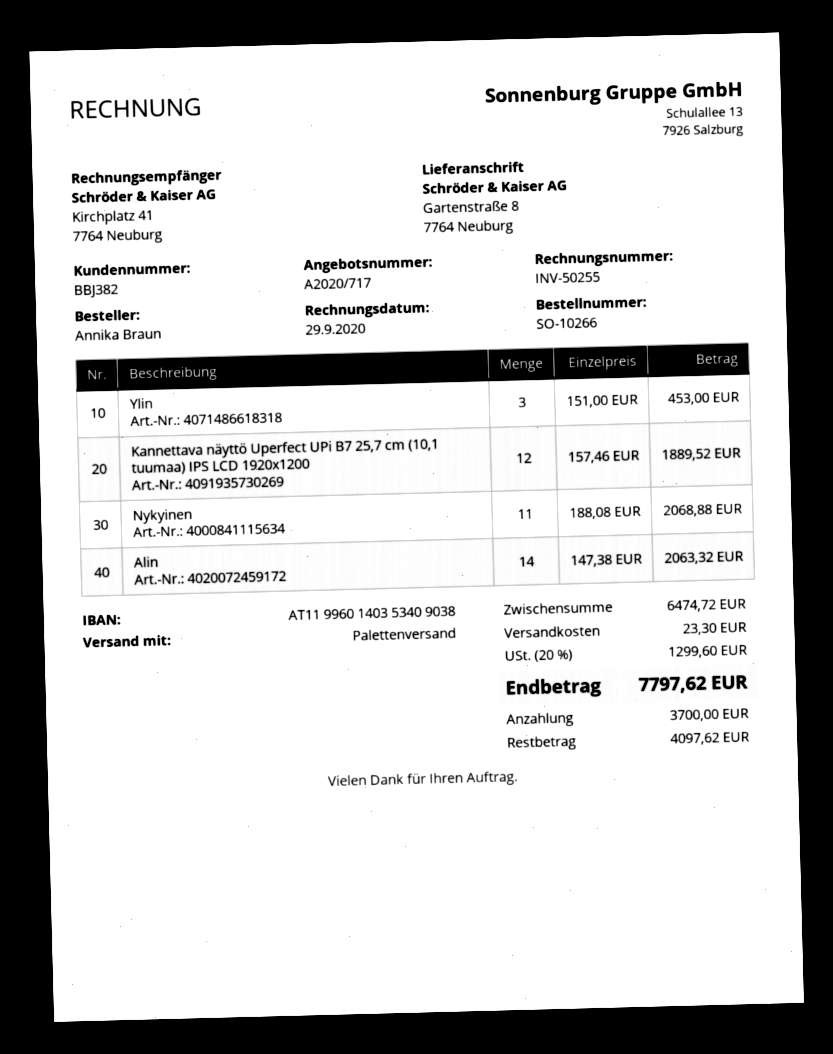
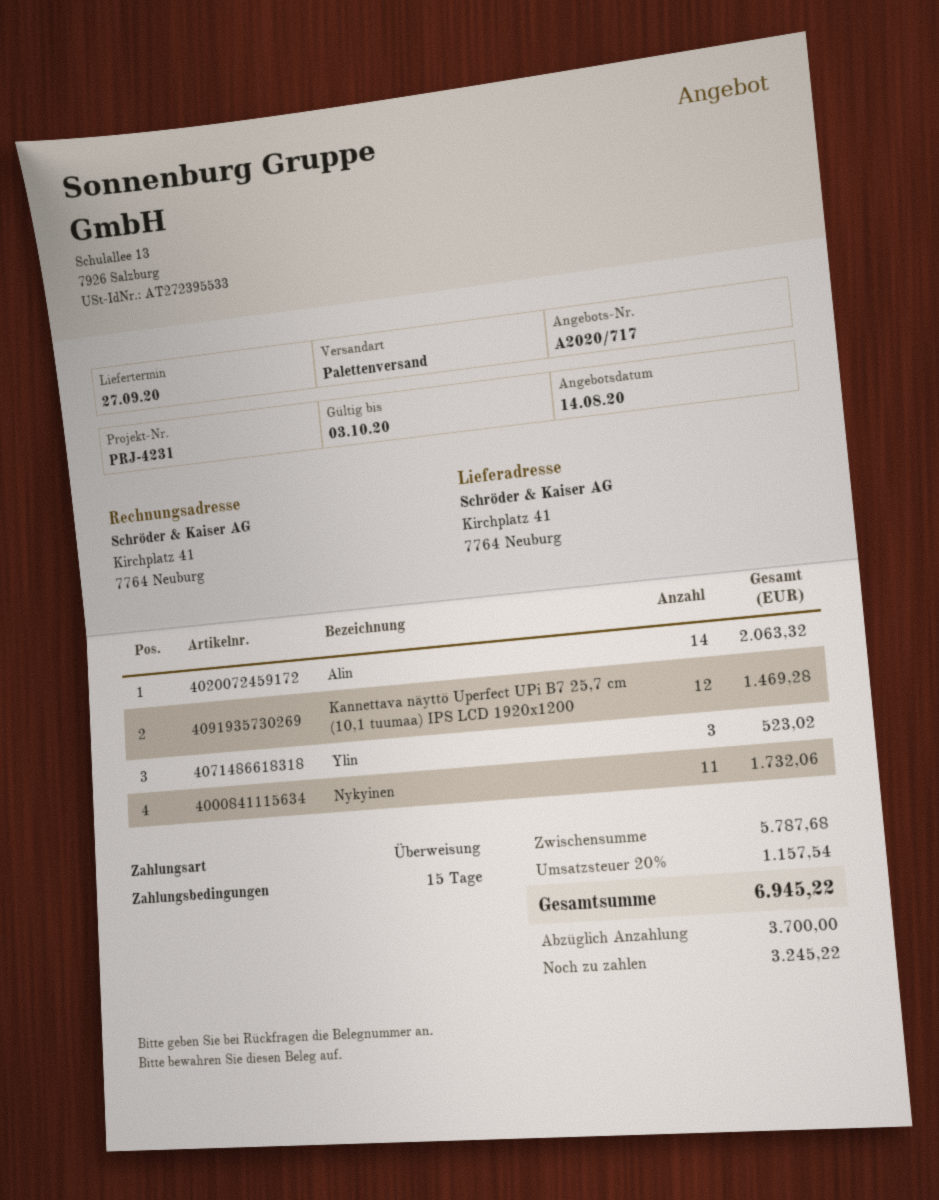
ship to: Gartenstraße 8, 7764 Neuburg -> Kirchplatz 41, 7764 Neuburg
Ylin: 3 for 453.00 -> 3 for 523.02
Kannettava näyttö Uperfect UPi B7 25,7 cm (10,1 tuumaa) IPS LCD 1920x1200: 12 for 1889.52 -> 12 for 1469.28
Nykyinen: 11 for 2068.88 -> 11 for 1732.06
subtotal: 6474.72 -> 5787.68
shipping: 23.30 -> none
tax: 20% = 1299.60 -> 20% = 1157.54
total: 7797.62 -> 6945.22
balance: 4097.62 -> 3245.22

